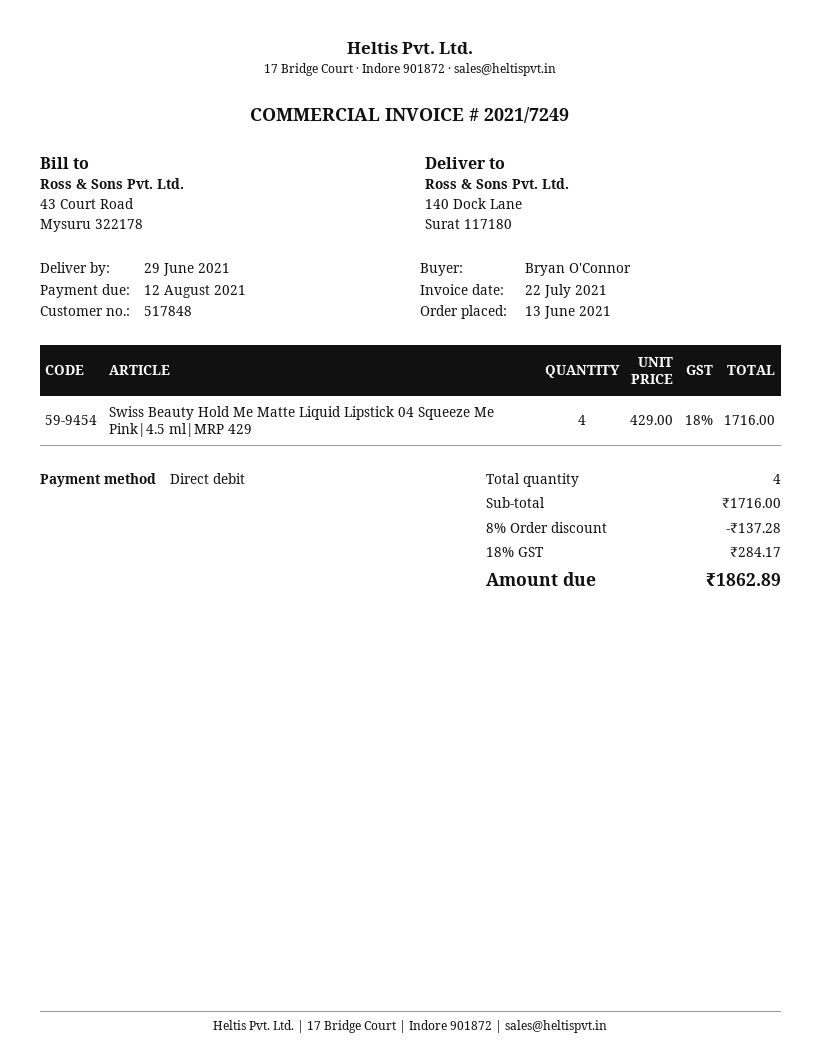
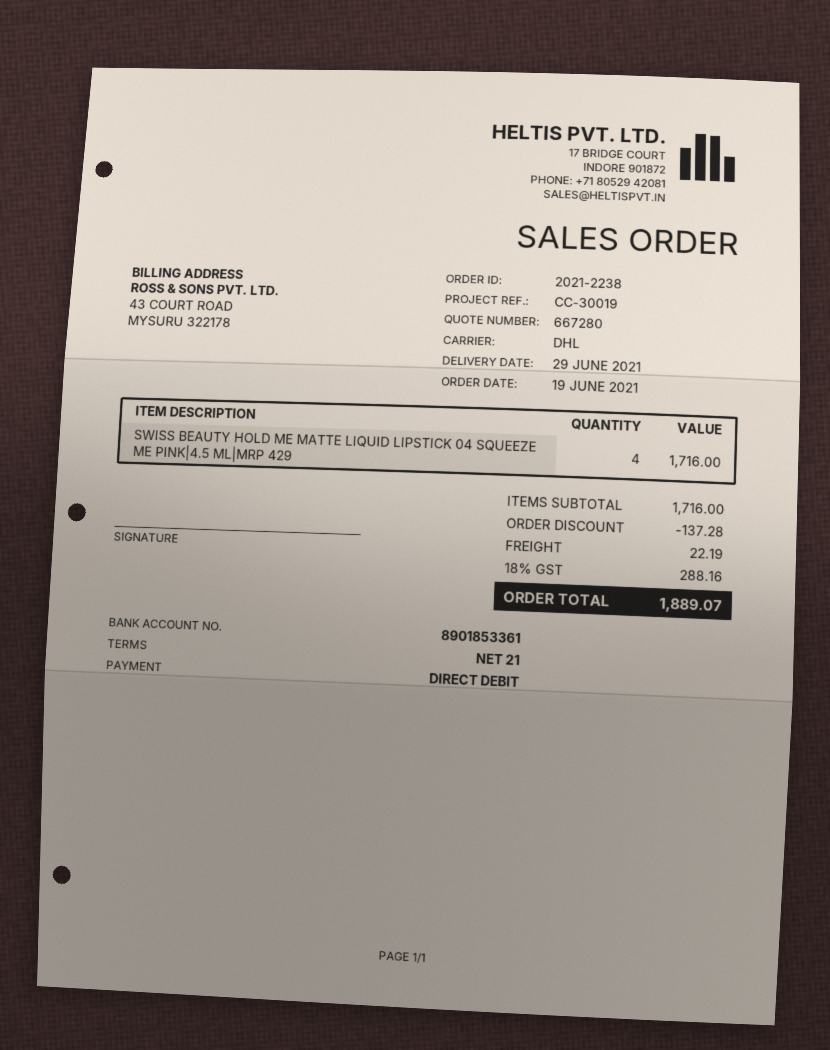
order date: 2021-06-13 -> 2021-06-19
shipping: none -> 22.19
tax: 18% = 284.17 -> 18% = 288.16
total: 1862.89 -> 1889.07

